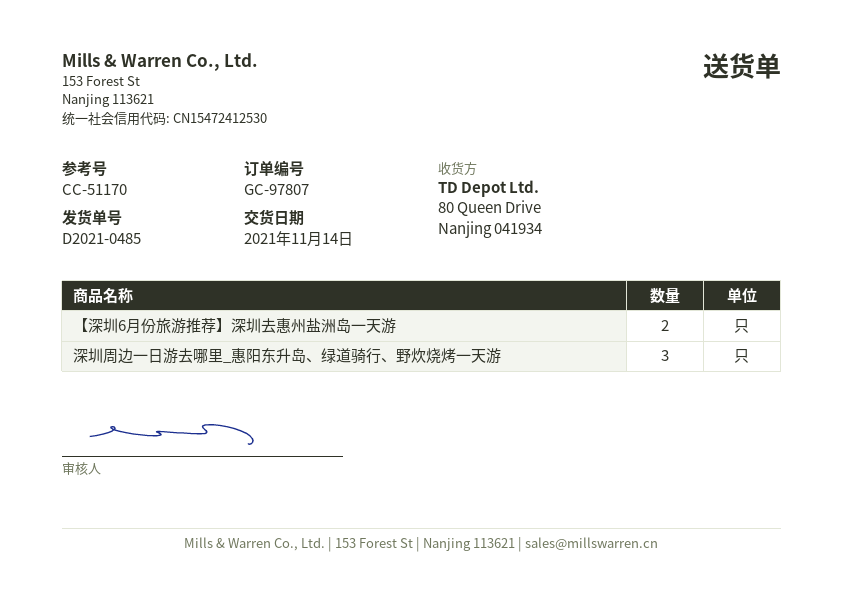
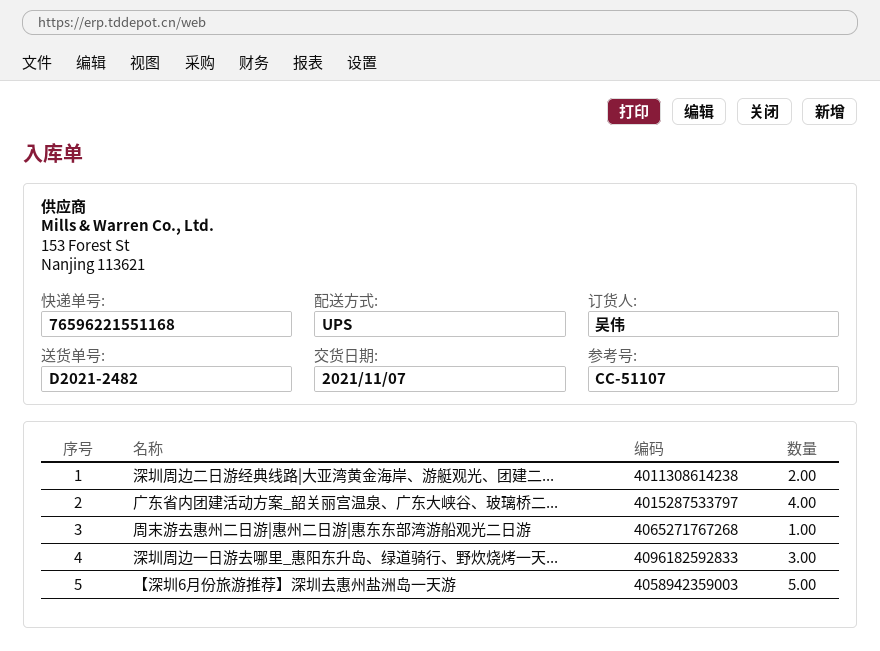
delivery note number: D2021-0485 -> D2021-2482
delivery date: 2021-11-14 -> 2021-11-07
reference: CC-51170 -> CC-51107
【深圳6月份旅游推荐】深圳去惠州盐洲岛一天游: 2 -> 5
深圳周边二日游经典线路|大亚湾黄金海岸、游艇观光、团建二...: none -> 2
广东省内团建活动方案_韶关丽宫温泉、广东大峡谷、玻璃桥二...: none -> 4
周末游去惠州二日游|惠州二日游|惠东东部湾游船观光二日游: none -> 1

